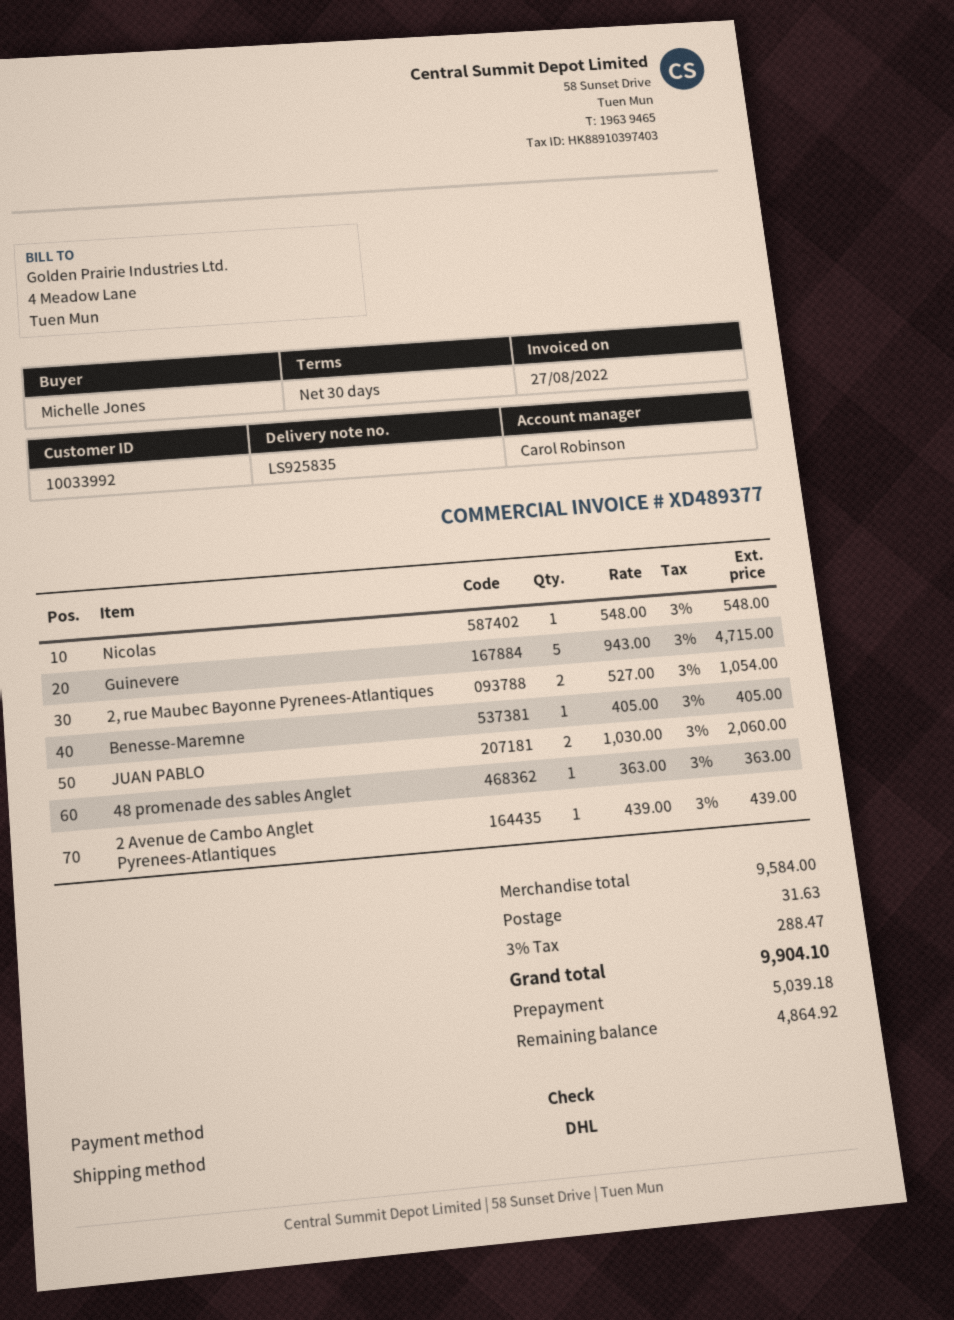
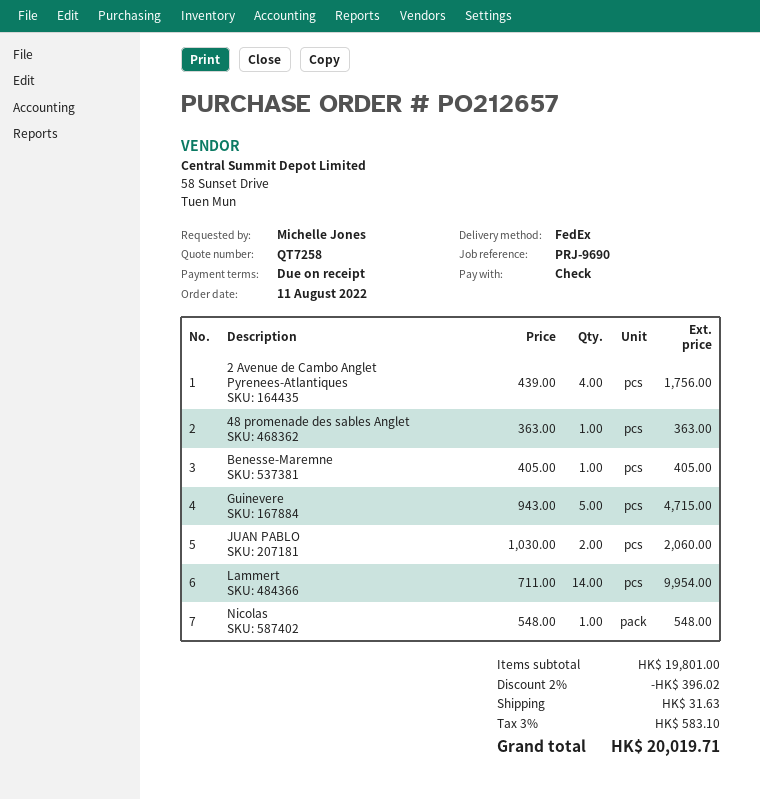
payment terms: 30 days -> on receipt
shipping method: DHL -> FedEx
2, rue Maubec Bayonne Pyrenees-Atlantiques: 2 x 527.00 = 1054.00 -> none
2 Avenue de Cambo Anglet Pyrenees-Atlantiques: 1 x 439.00 = 439.00 -> 4 x 439.00 = 1756.00
Lammert: none -> 14 x 711.00 = 9954.00
subtotal: 9584.00 -> 19801.00
discount: none -> 2% = 396.02
tax: 3% = 288.47 -> 3% = 583.10
total: 9904.10 -> 20019.71

